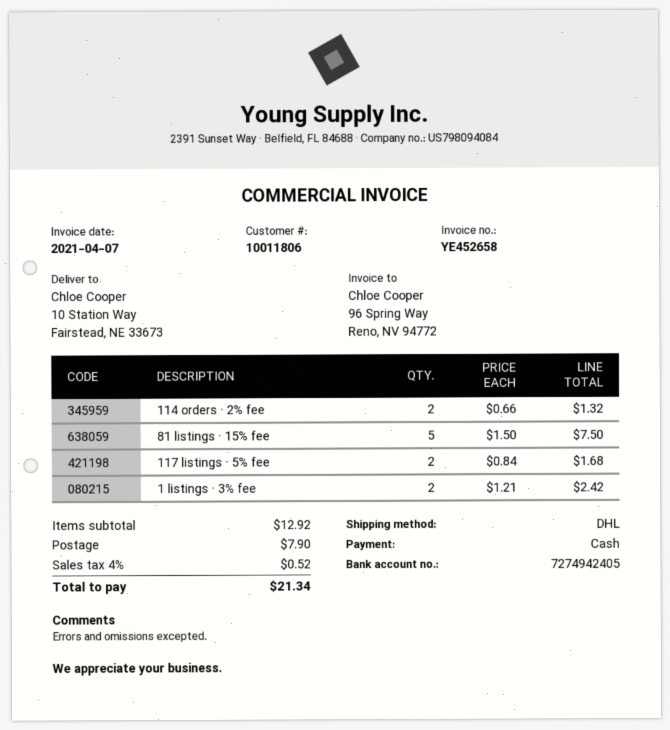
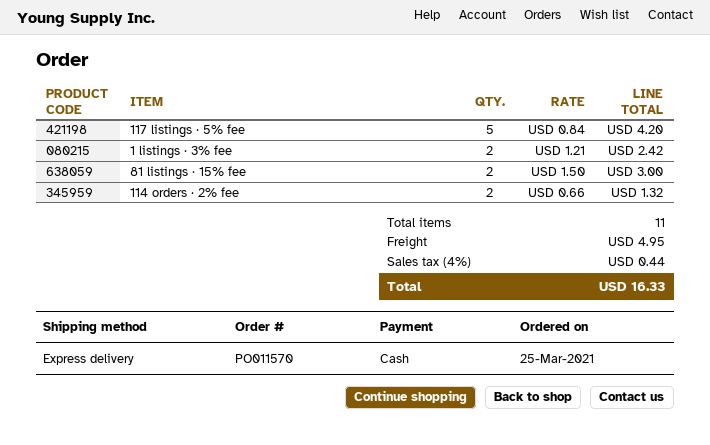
shipping method: DHL -> express
81 listings · 15% fee: 5 x 1.50 = 7.50 -> 2 x 1.50 = 3.00
117 listings · 5% fee: 2 x 0.84 = 1.68 -> 5 x 0.84 = 4.20
shipping: 7.90 -> 4.95
tax: 4% = 0.52 -> 4% = 0.44
total: 21.34 -> 16.33

